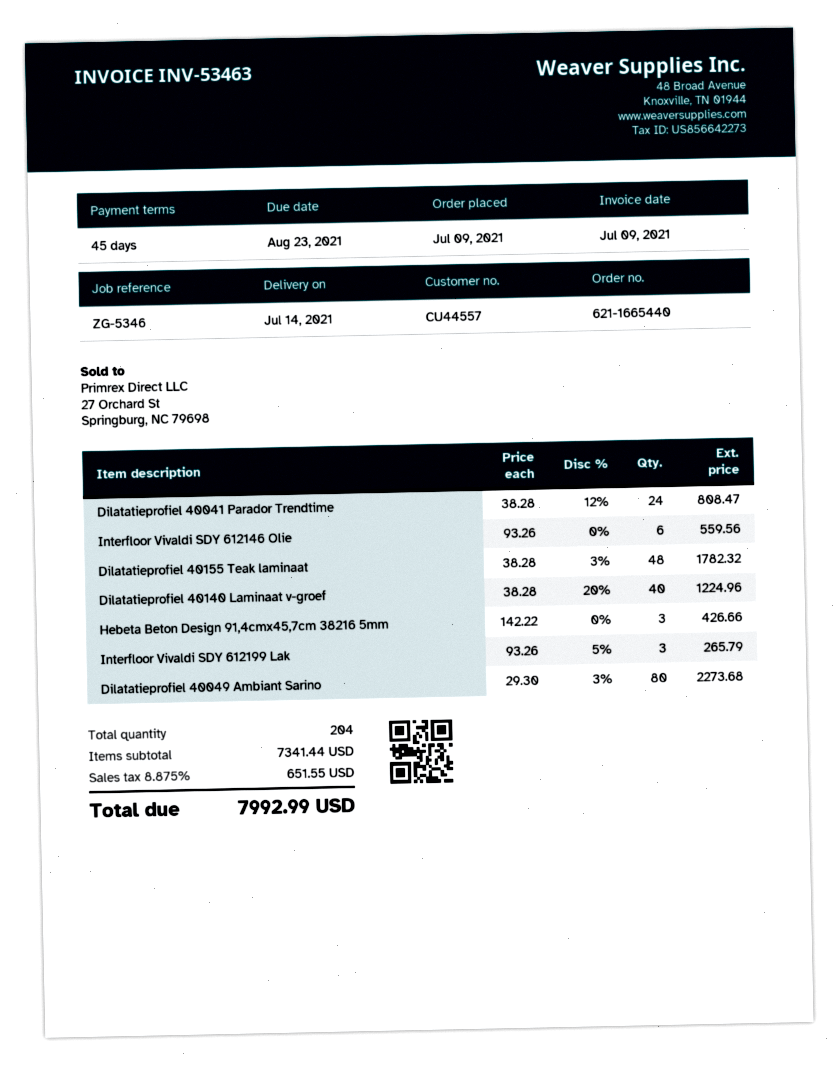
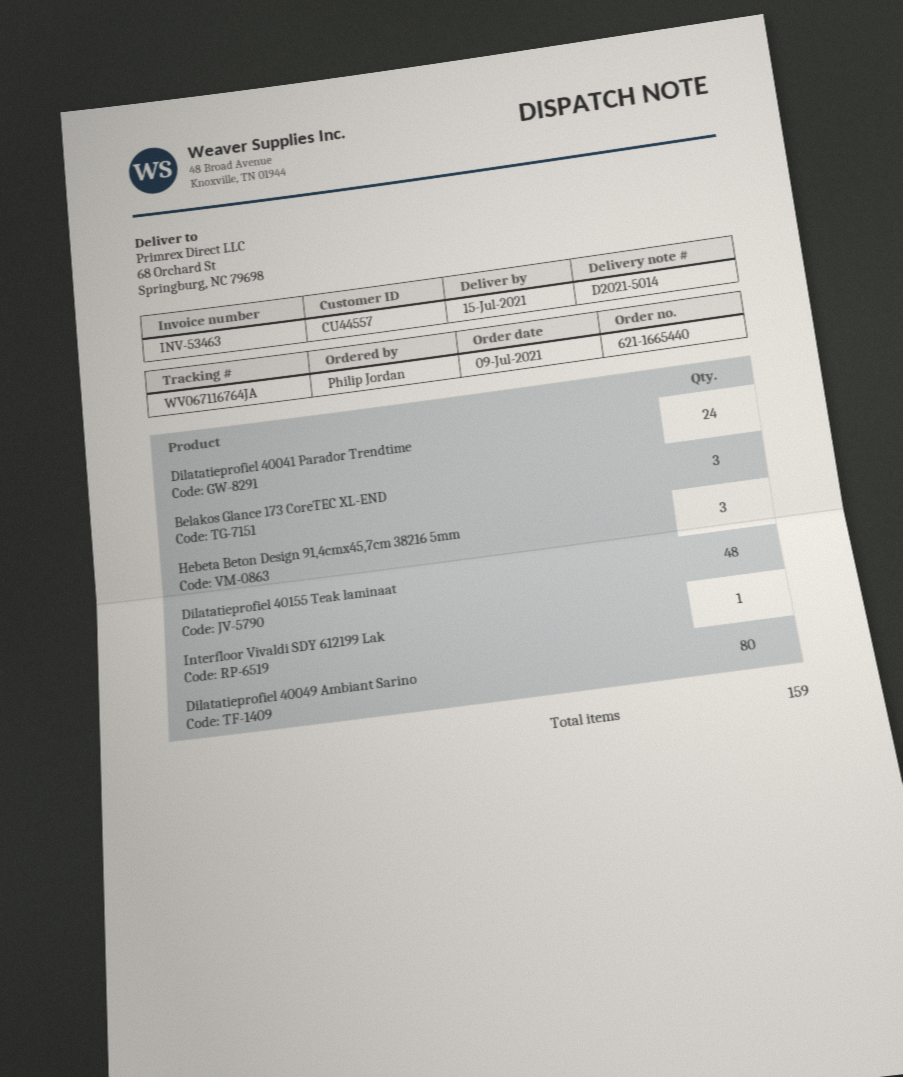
delivery date: 2021-07-14 -> 2021-07-15
Interfloor Vivaldi SDY 612146 Olie: 6 -> none
Dilatatieprofiel 40140 Laminaat v-groef: 40 -> none
Interfloor Vivaldi SDY 612199 Lak: 3 -> 1
Belakos Glance 173 CoreTEC XL-END: none -> 3
total quantity: 204 -> 159

